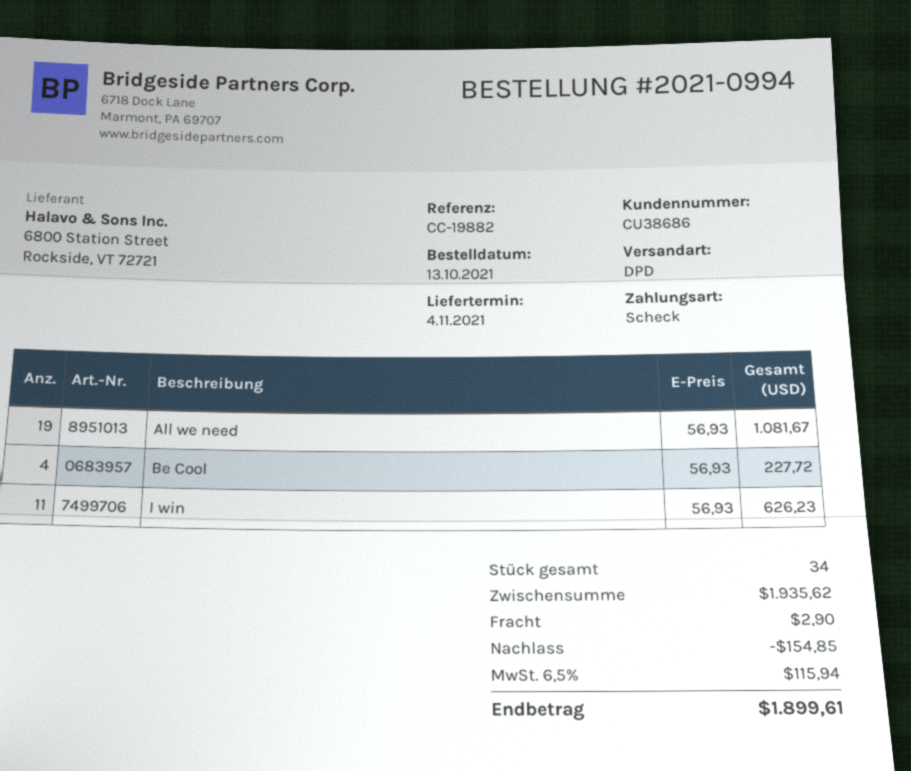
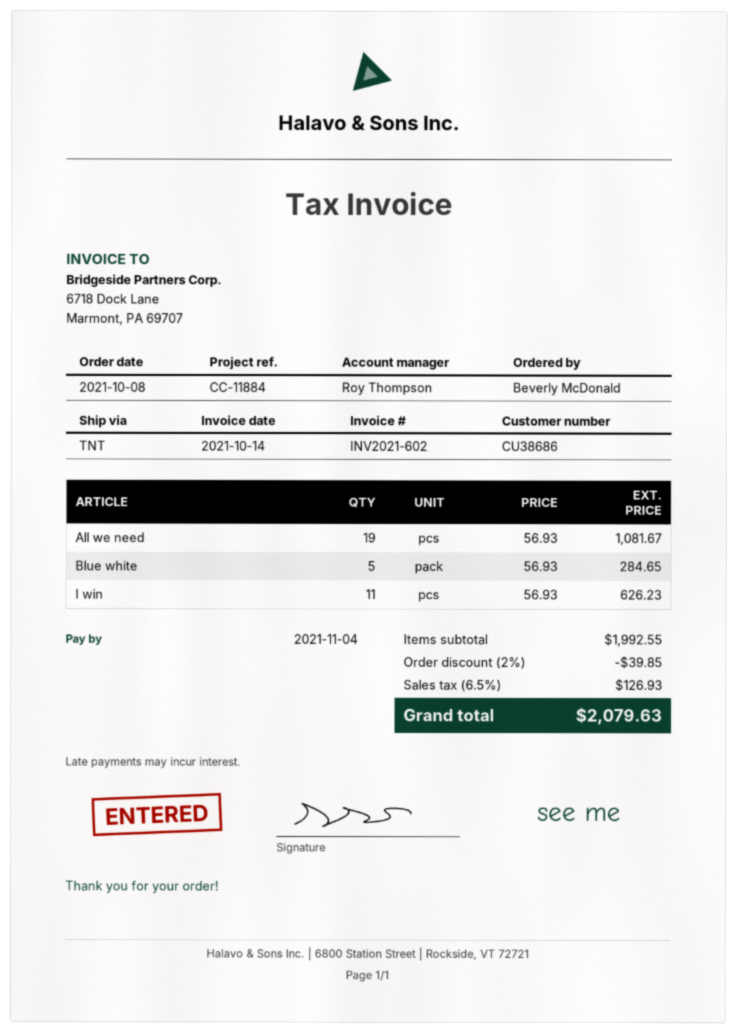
order date: 2021-10-13 -> 2021-10-08
reference: CC-19882 -> CC-11884
shipping method: DPD -> TNT
Be Cool: 4 x 56.93 = 227.72 -> none
Blue white: none -> 5 x 56.93 = 284.65
subtotal: 1935.62 -> 1992.55
discount: 154.85 -> 39.85
shipping: 2.90 -> none
tax: 6.5% = 115.94 -> 6.5% = 126.93
total: 1899.61 -> 2079.63

